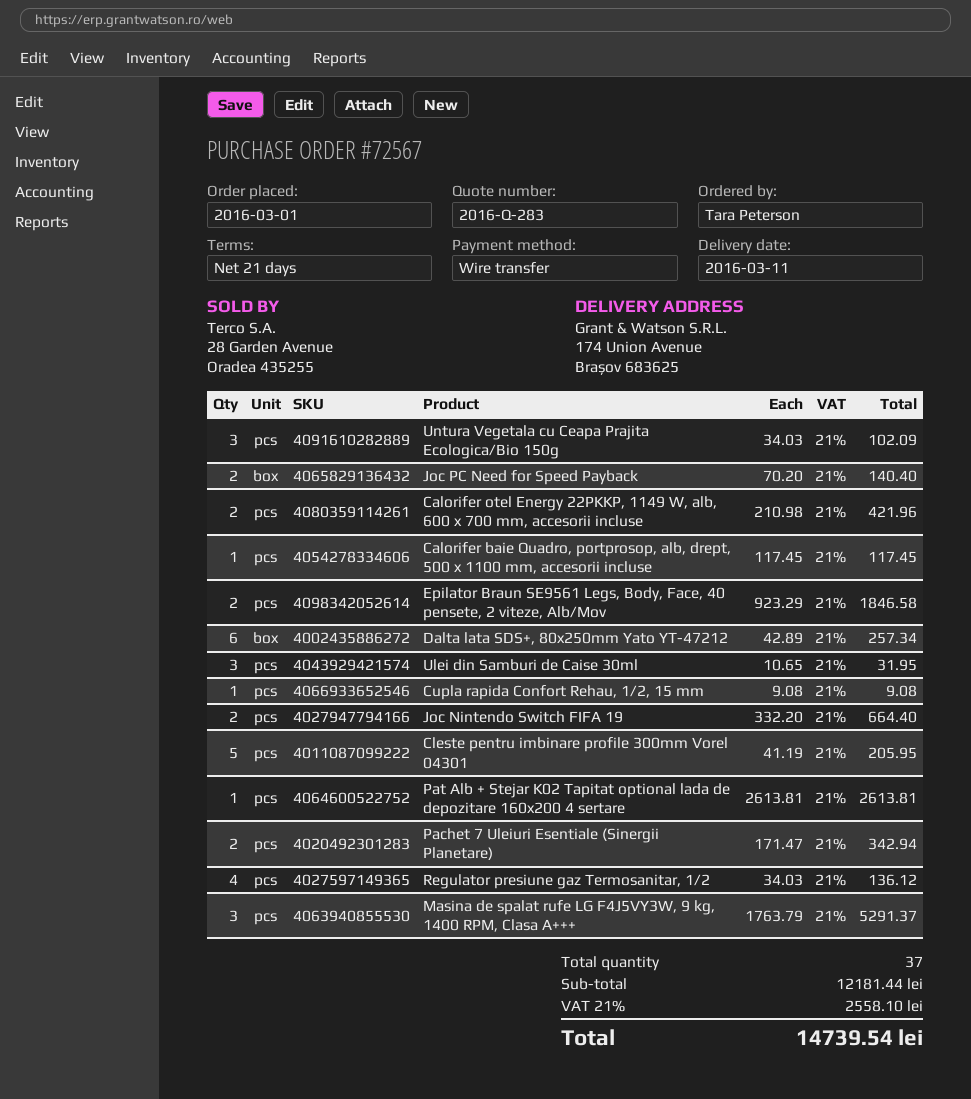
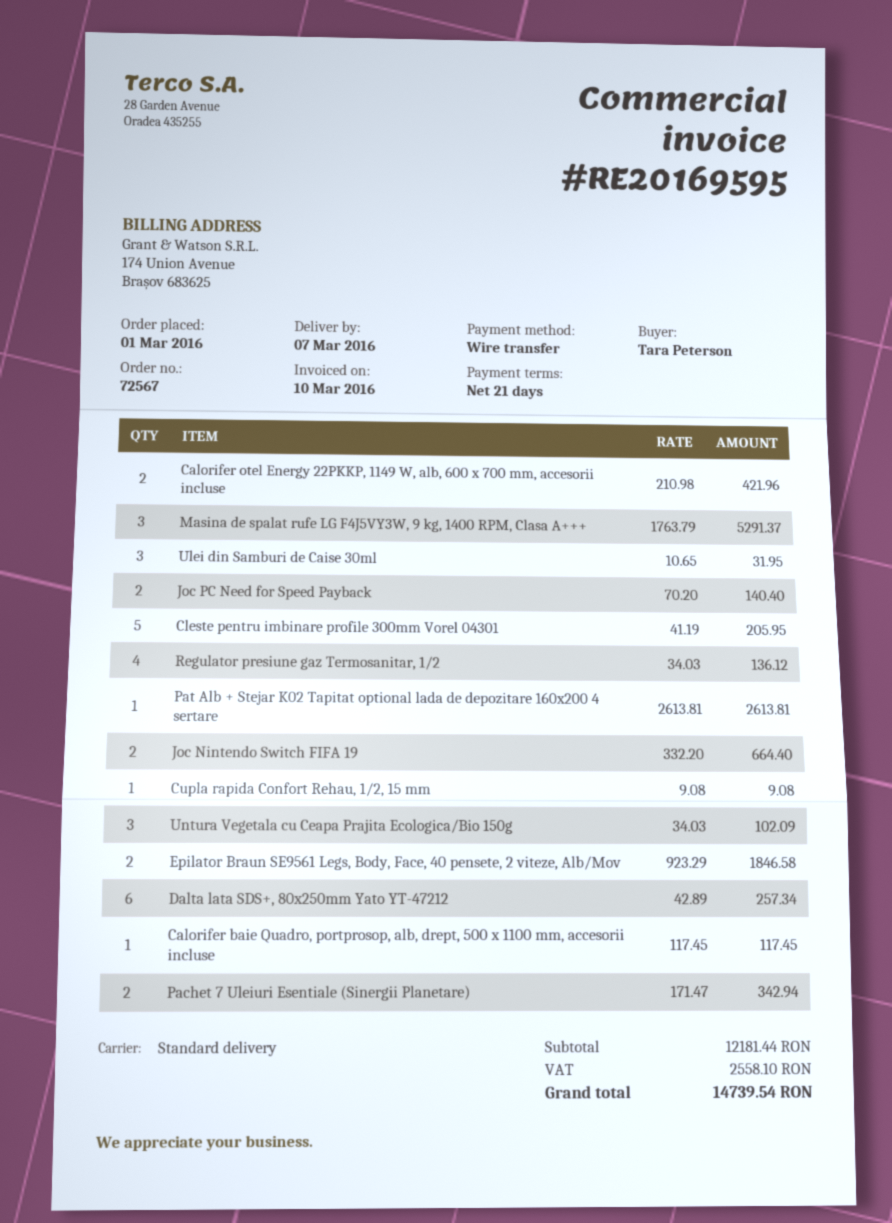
delivery date: 2016-03-11 -> 2016-03-07

